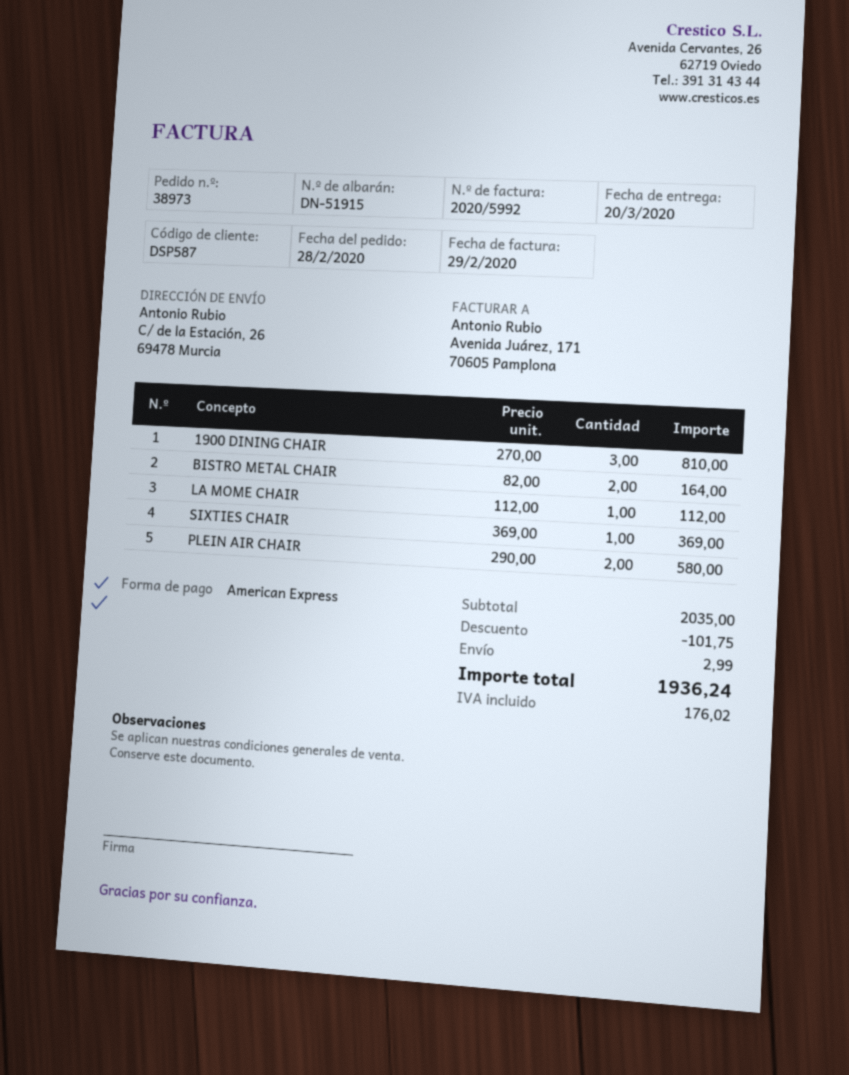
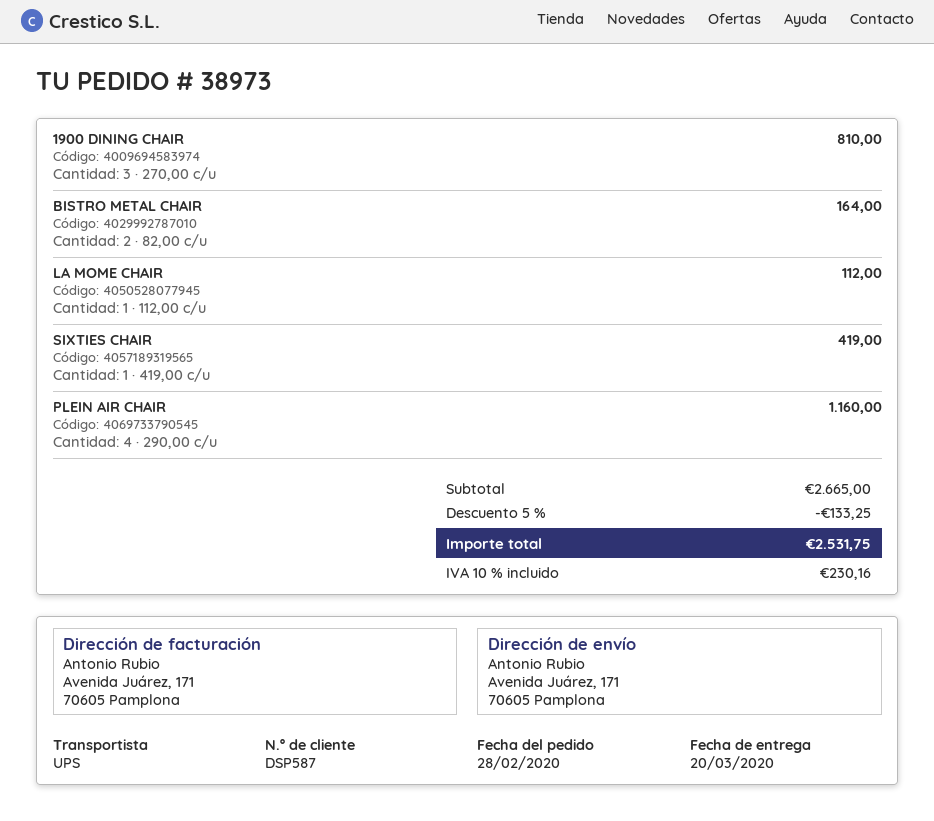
ship to: C/ de la Estación, 26, 69478 Murcia -> Avenida Juárez, 171, 70605 Pamplona
SIXTIES CHAIR: 1 x 369.00 = 369.00 -> 1 x 419.00 = 419.00
PLEIN AIR CHAIR: 2 x 290.00 = 580.00 -> 4 x 290.00 = 1160.00
subtotal: 2035.00 -> 2665.00
discount: 101.75 -> 133.25
shipping: 2.99 -> none
tax: 176.02 -> 230.16
total: 1936.24 -> 2531.75

